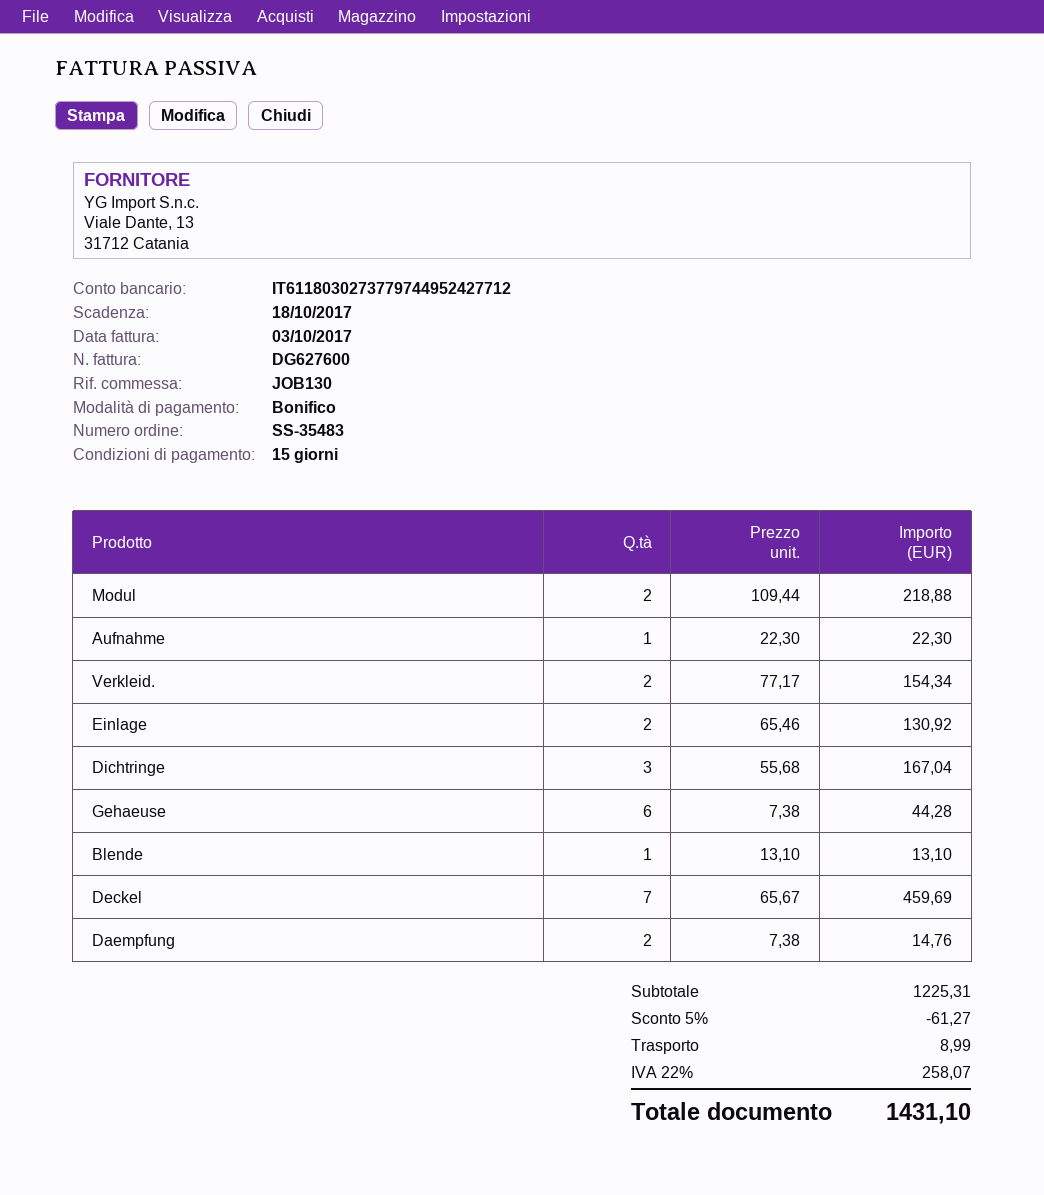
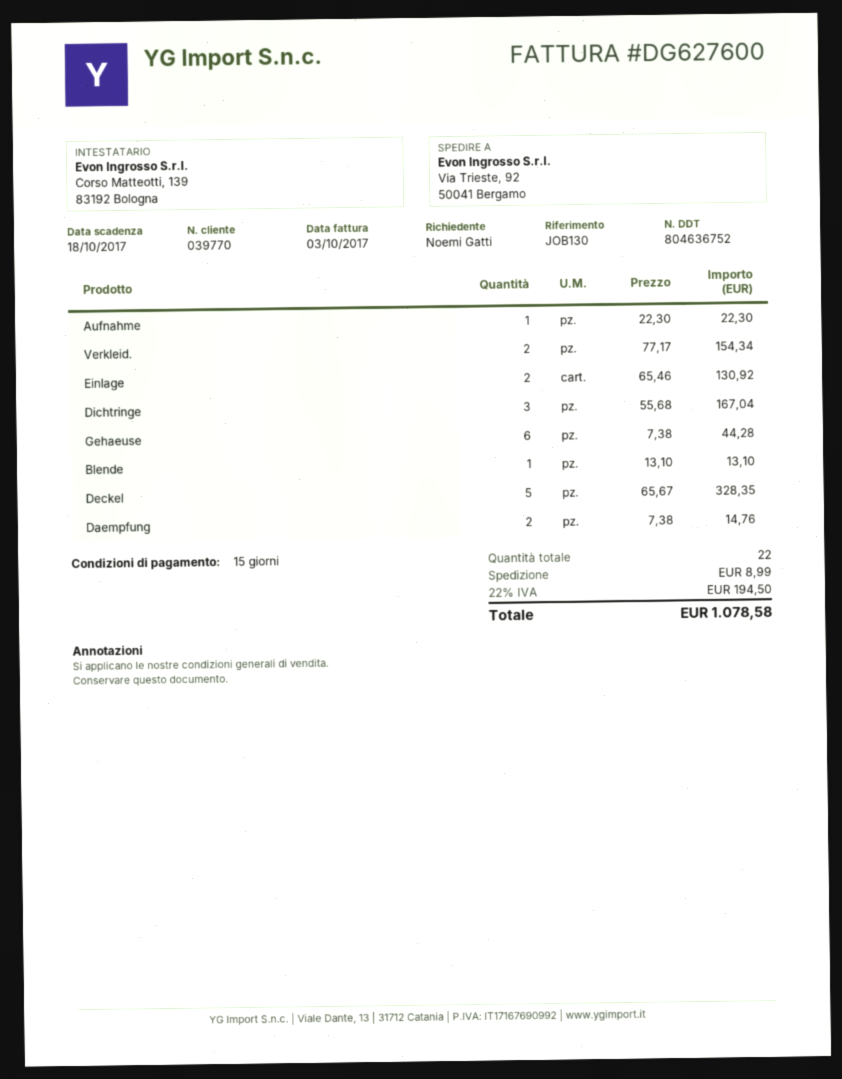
Modul: 2 x 109.44 = 218.88 -> none
Deckel: 7 x 65.67 = 459.69 -> 5 x 65.67 = 328.35
discount: 5% = 61.27 -> none
tax: 22% = 258.07 -> 22% = 194.50
total: 1431.10 -> 1078.58

